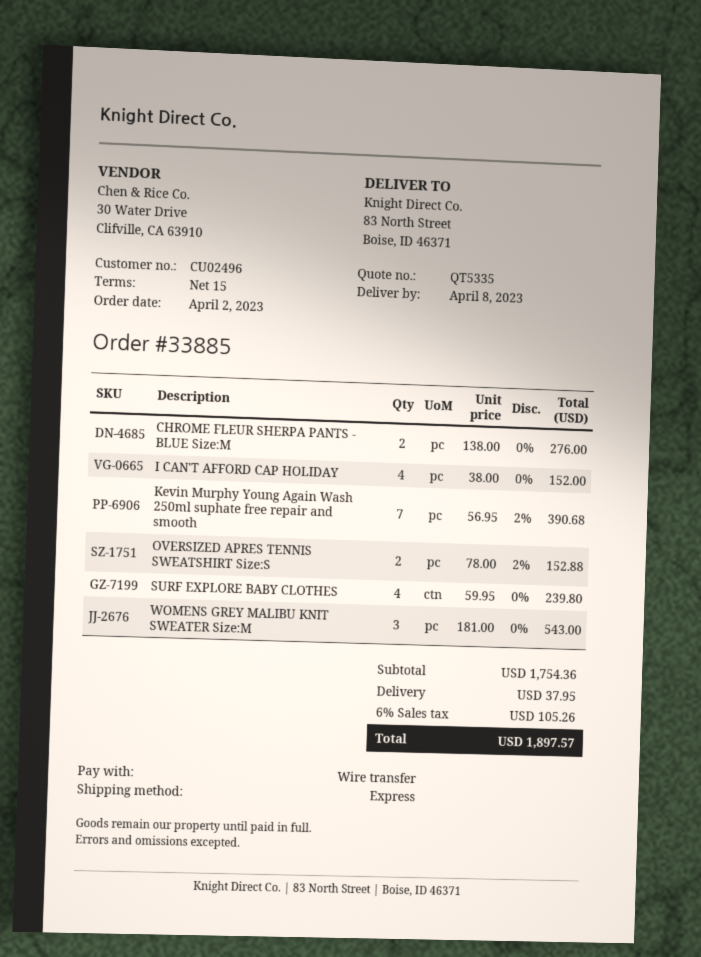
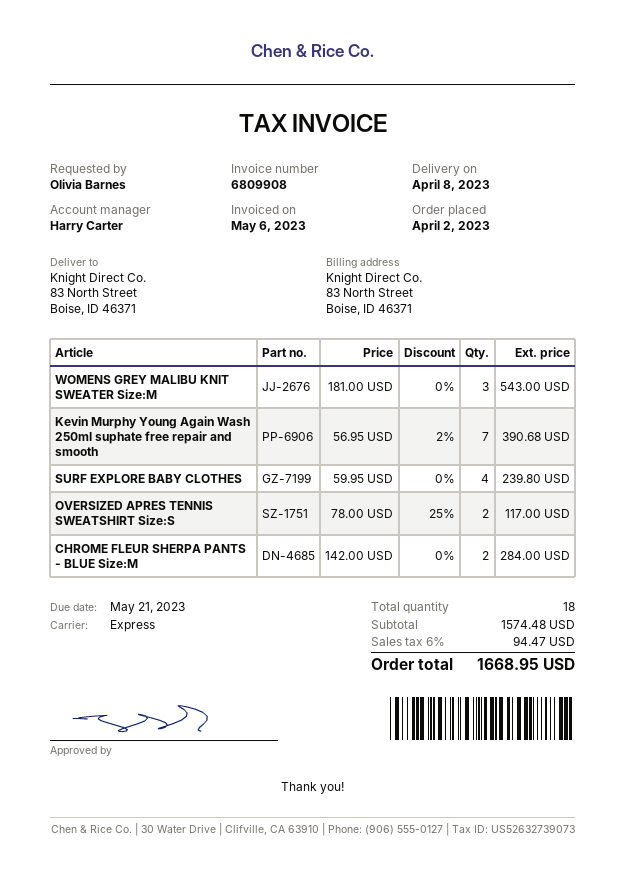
CHROME FLEUR SHERPA PANTS - BLUE Size:M: 2 x 138.00 = 276.00 -> 2 x 142.00 = 284.00
I CAN'T AFFORD CAP HOLIDAY: 4 x 38.00 = 152.00 -> none
OVERSIZED APRES TENNIS SWEATSHIRT Size:S: 2 x 78.00 - 2% = 152.88 -> 2 x 78.00 - 25% = 117.00
subtotal: 1754.36 -> 1574.48
shipping: 37.95 -> none
tax: 6% = 105.26 -> 6% = 94.47
total: 1897.57 -> 1668.95

